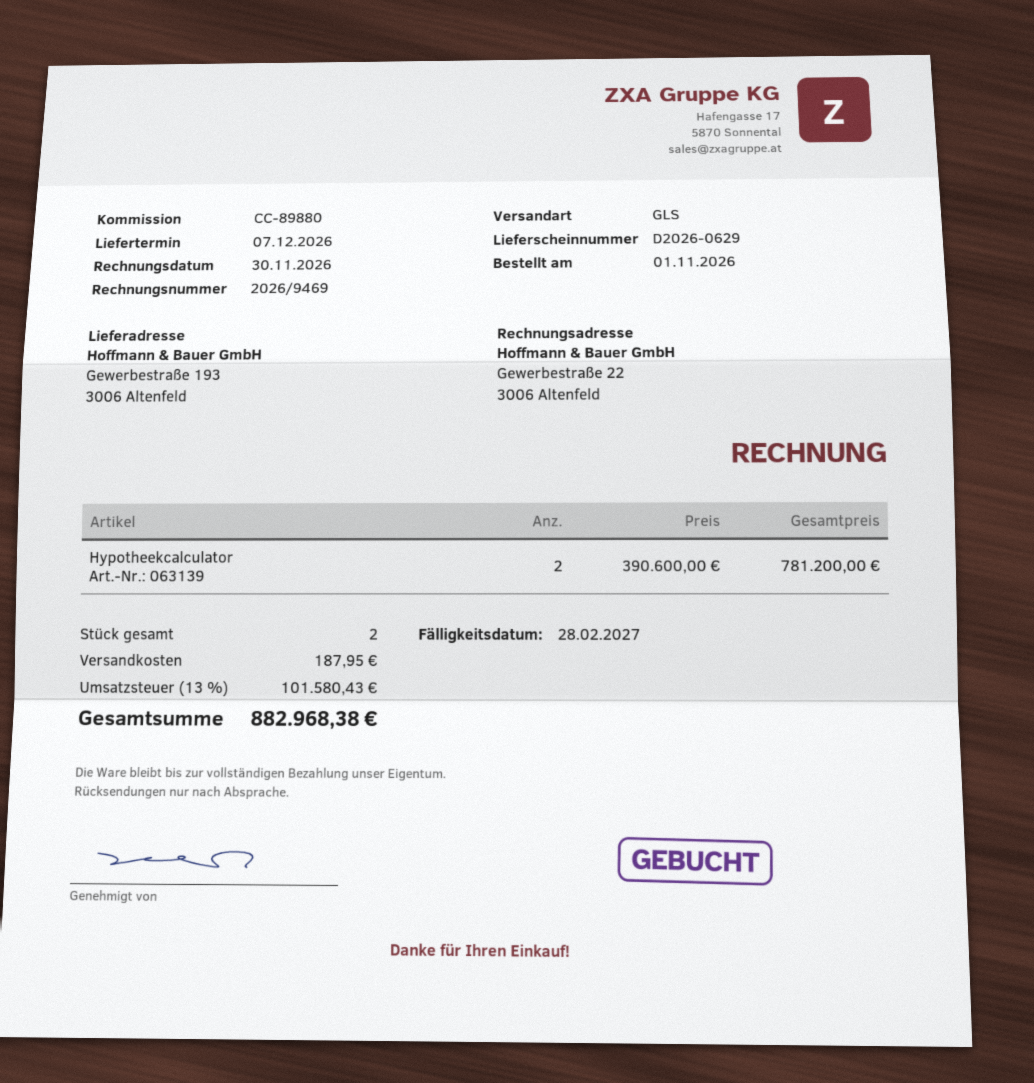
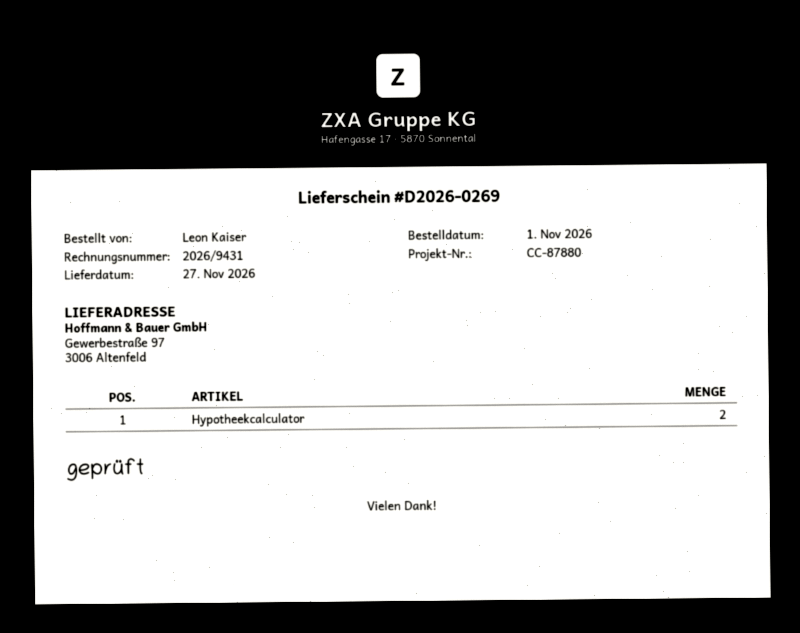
delivery note number: D2026-0629 -> D2026-0269
delivery date: 2026-12-07 -> 2026-11-27
invoice number: 2026/9469 -> 2026/9431
reference: CC-89880 -> CC-87880
ship to: Gewerbestraße 193, 3006 Altenfeld -> Gewerbestraße 97, 3006 Altenfeld

